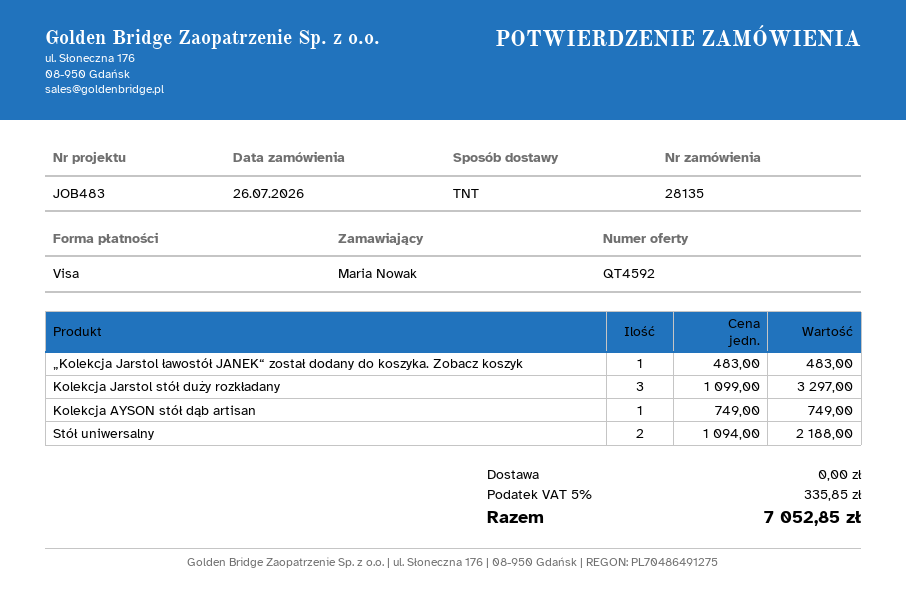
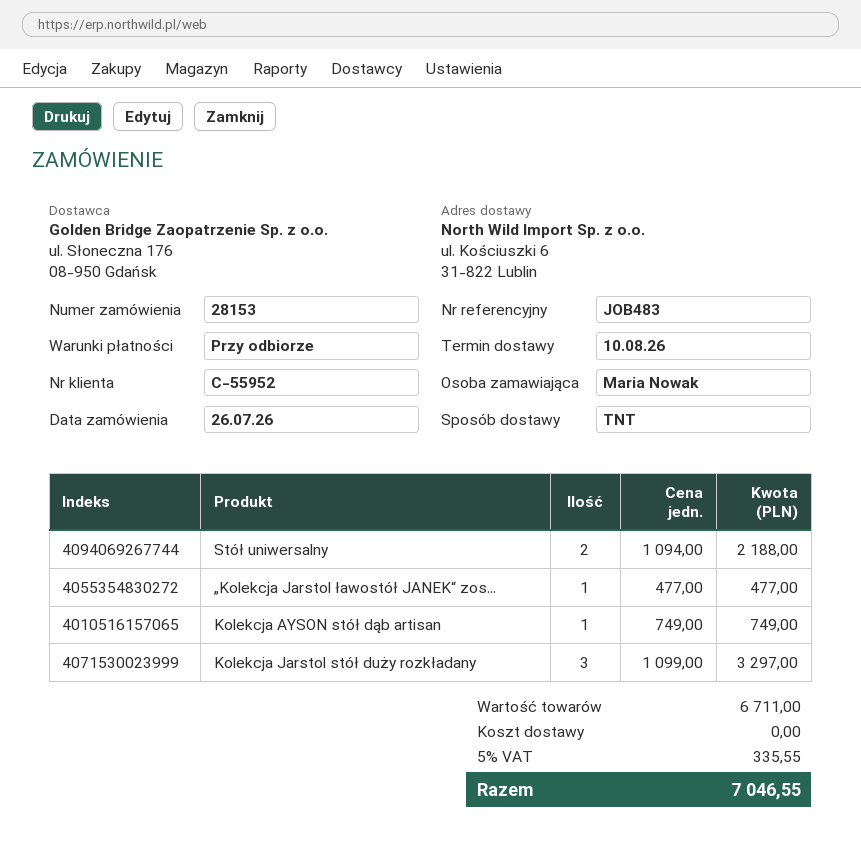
order number: 28135 -> 28153
„Kolekcja Jarstol ławostół JANEK“ został dodany do koszyka. Zobacz koszyk: 1 x 483.00 = 483.00 -> 1 x 477.00 = 477.00
tax: 5% = 335.85 -> 5% = 335.55
total: 7052.85 -> 7046.55

